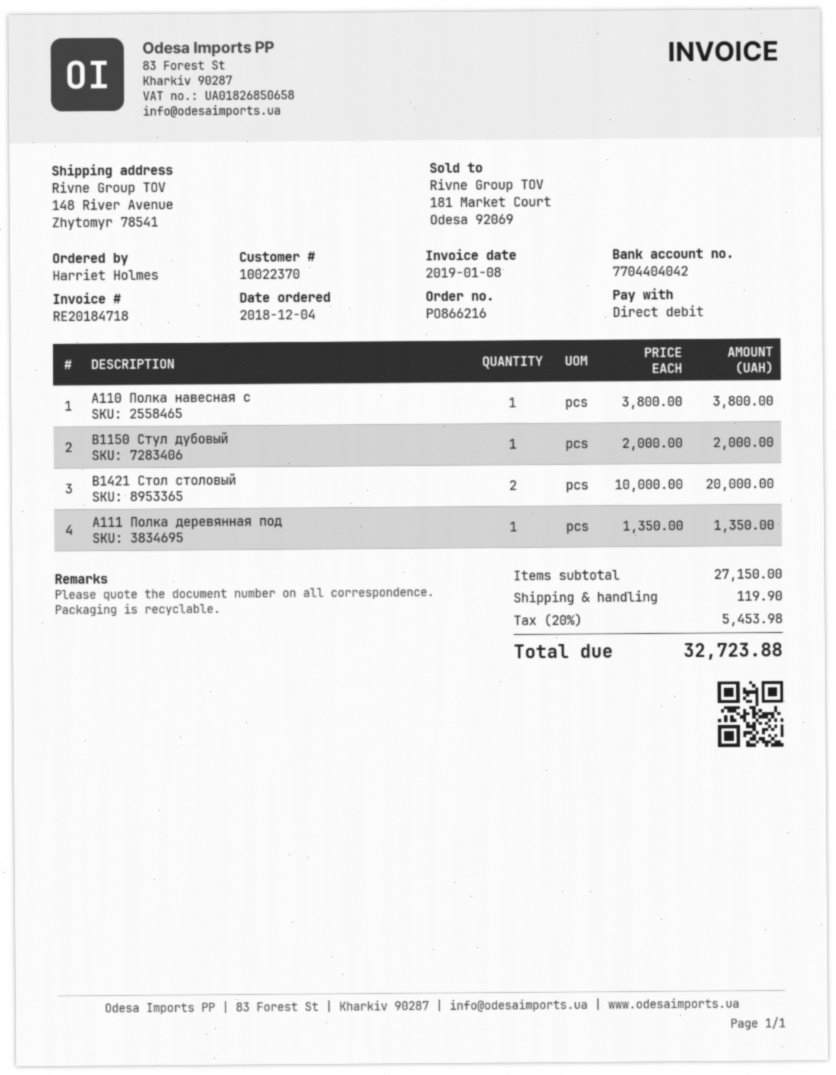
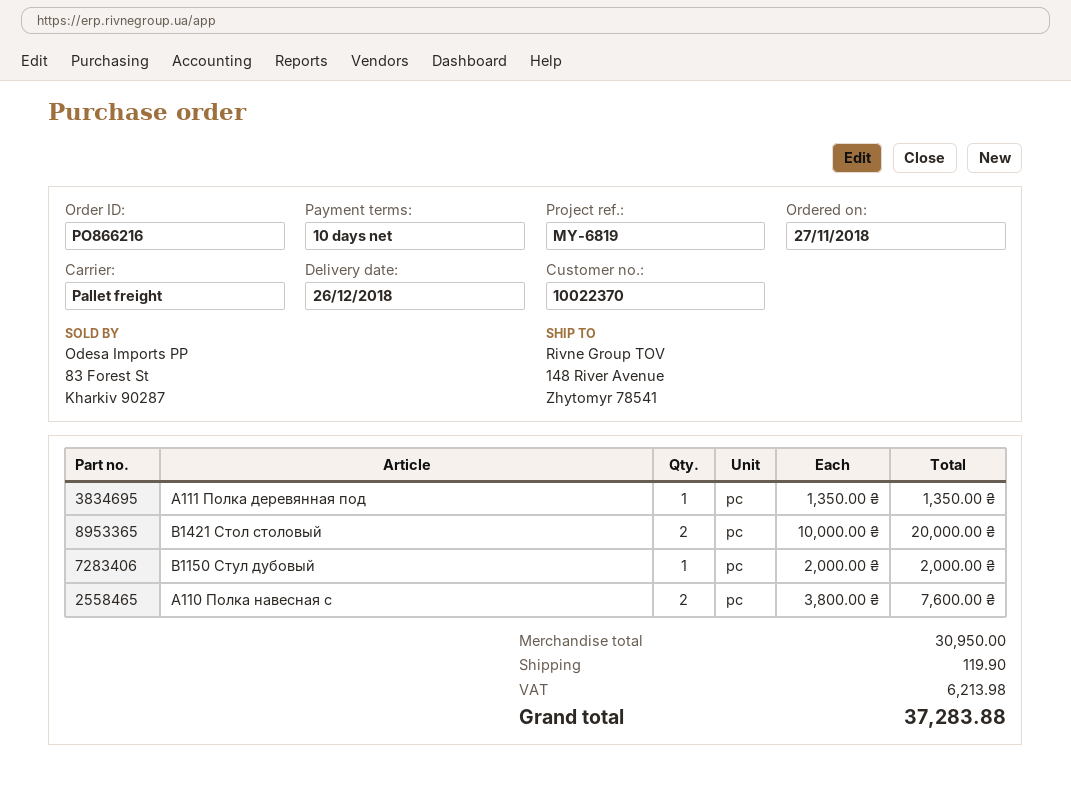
order date: 2018-12-04 -> 2018-11-27
А110 Полка навесная с: 1 x 3800.00 = 3800.00 -> 2 x 3800.00 = 7600.00
subtotal: 27150.00 -> 30950.00
tax: 5453.98 -> 6213.98
total: 32723.88 -> 37283.88

